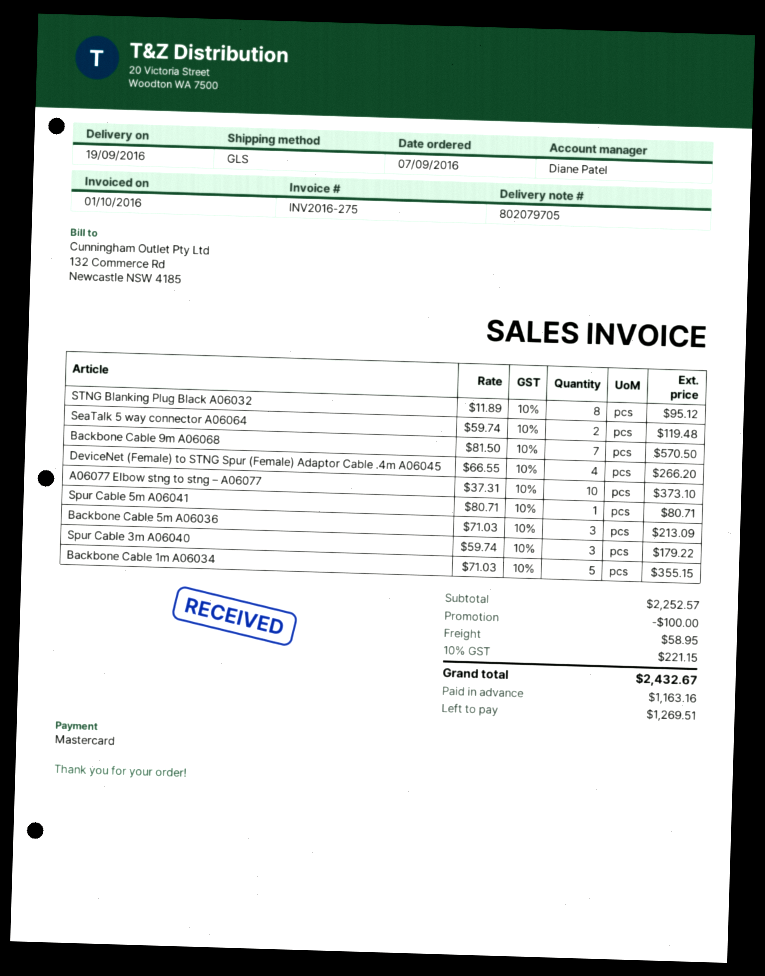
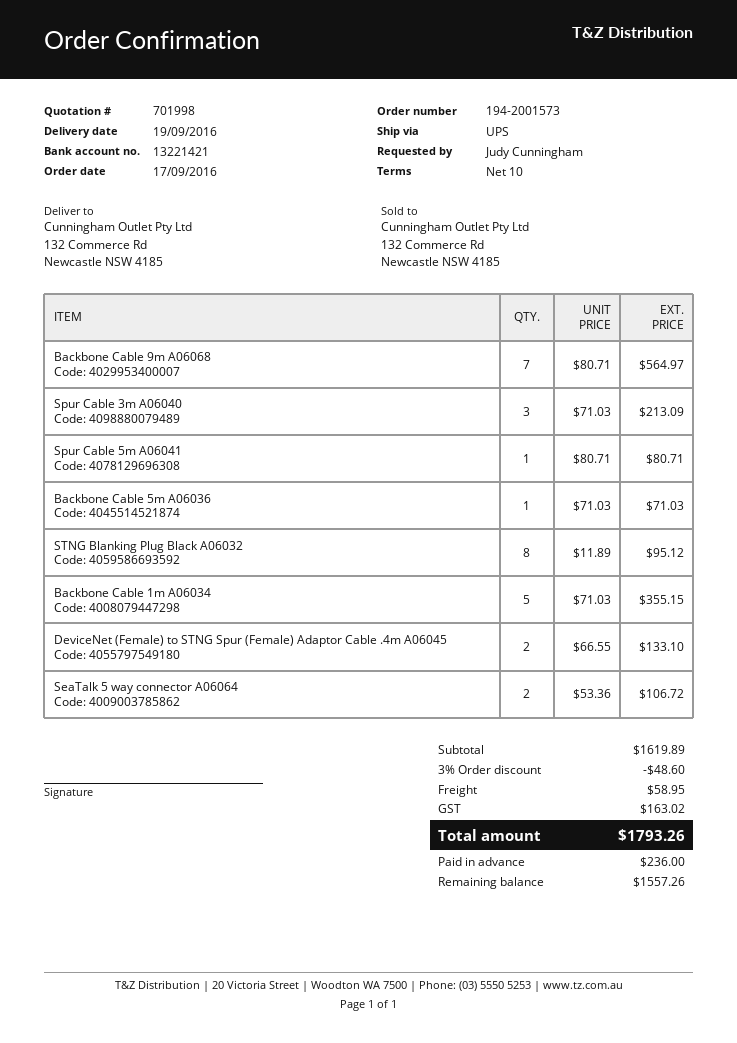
order date: 2016-09-07 -> 2016-09-17
shipping method: GLS -> UPS
SeaTalk 5 way connector A06064: 2 x 59.74 = 119.48 -> 2 x 53.36 = 106.72
Backbone Cable 9m A06068: 7 x 81.50 = 570.50 -> 7 x 80.71 = 564.97
DeviceNet (Female) to STNG Spur (Female) Adaptor Cable .4m A06045: 4 x 66.55 = 266.20 -> 2 x 66.55 = 133.10
A06077 Elbow stng to stng – A06077: 10 x 37.31 = 373.10 -> none
Backbone Cable 5m A06036: 3 x 71.03 = 213.09 -> 1 x 71.03 = 71.03
Spur Cable 3m A06040: 3 x 59.74 = 179.22 -> 3 x 71.03 = 213.09
subtotal: 2252.57 -> 1619.89
discount: 100.00 -> 48.60
tax: 221.15 -> 163.02
total: 2432.67 -> 1793.26
deposit: 1163.16 -> 236.00
balance: 1269.51 -> 1557.26

